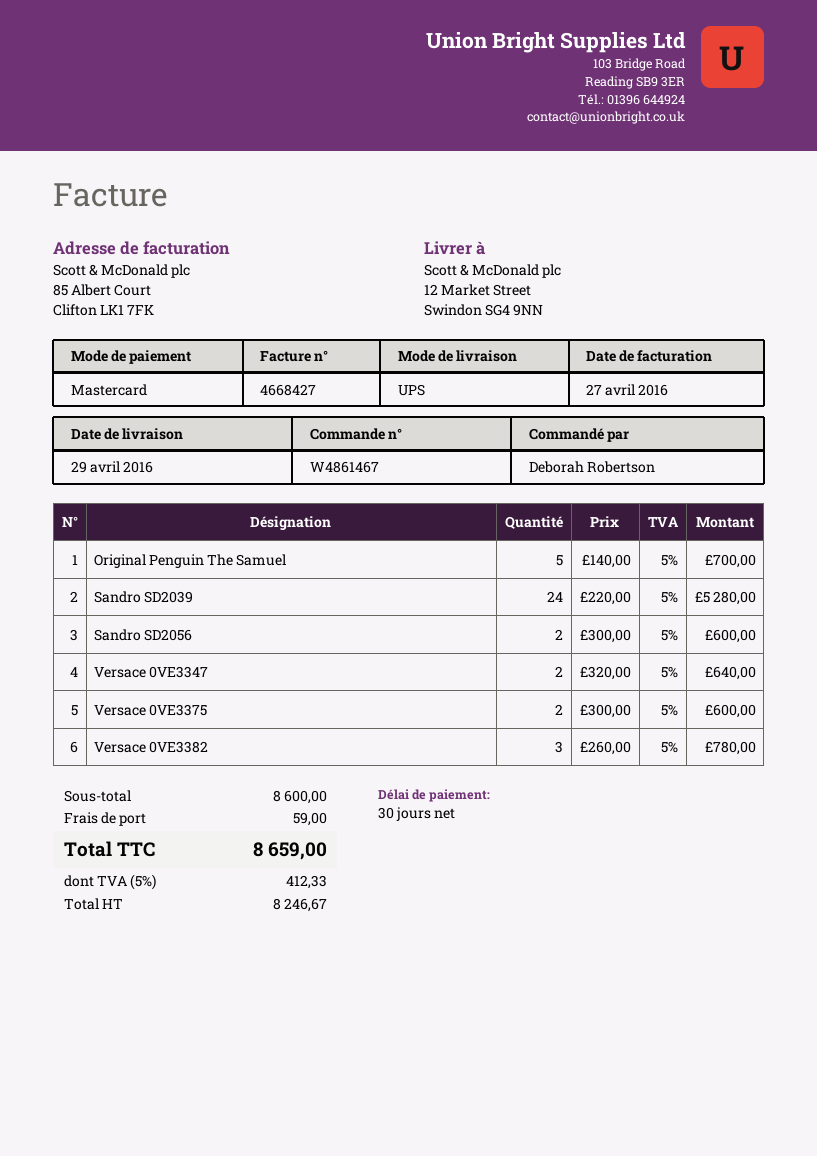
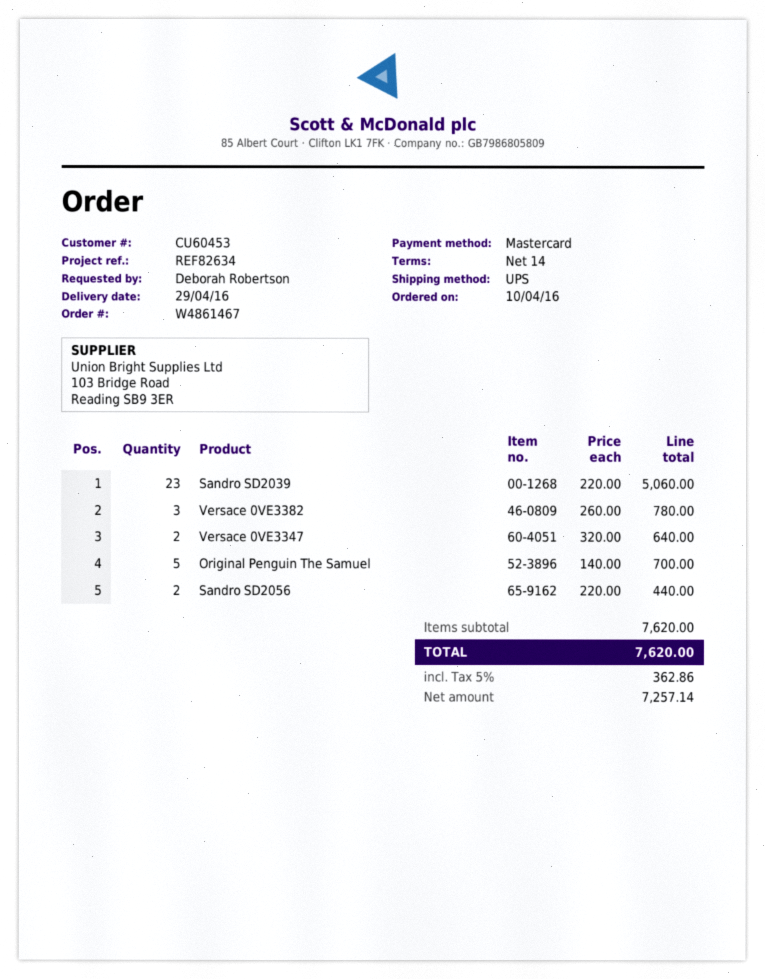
payment terms: 30 days -> 14 days
Sandro SD2039: 24 x 220.00 = 5280.00 -> 23 x 220.00 = 5060.00
Sandro SD2056: 2 x 300.00 = 600.00 -> 2 x 220.00 = 440.00
Versace 0VE3375: 2 x 300.00 = 600.00 -> none
subtotal: 8600.00 -> 7620.00
shipping: 59.00 -> none
net: 8246.67 -> 7257.14
tax: 5% = 412.33 -> 5% = 362.86
total: 8659.00 -> 7620.00

